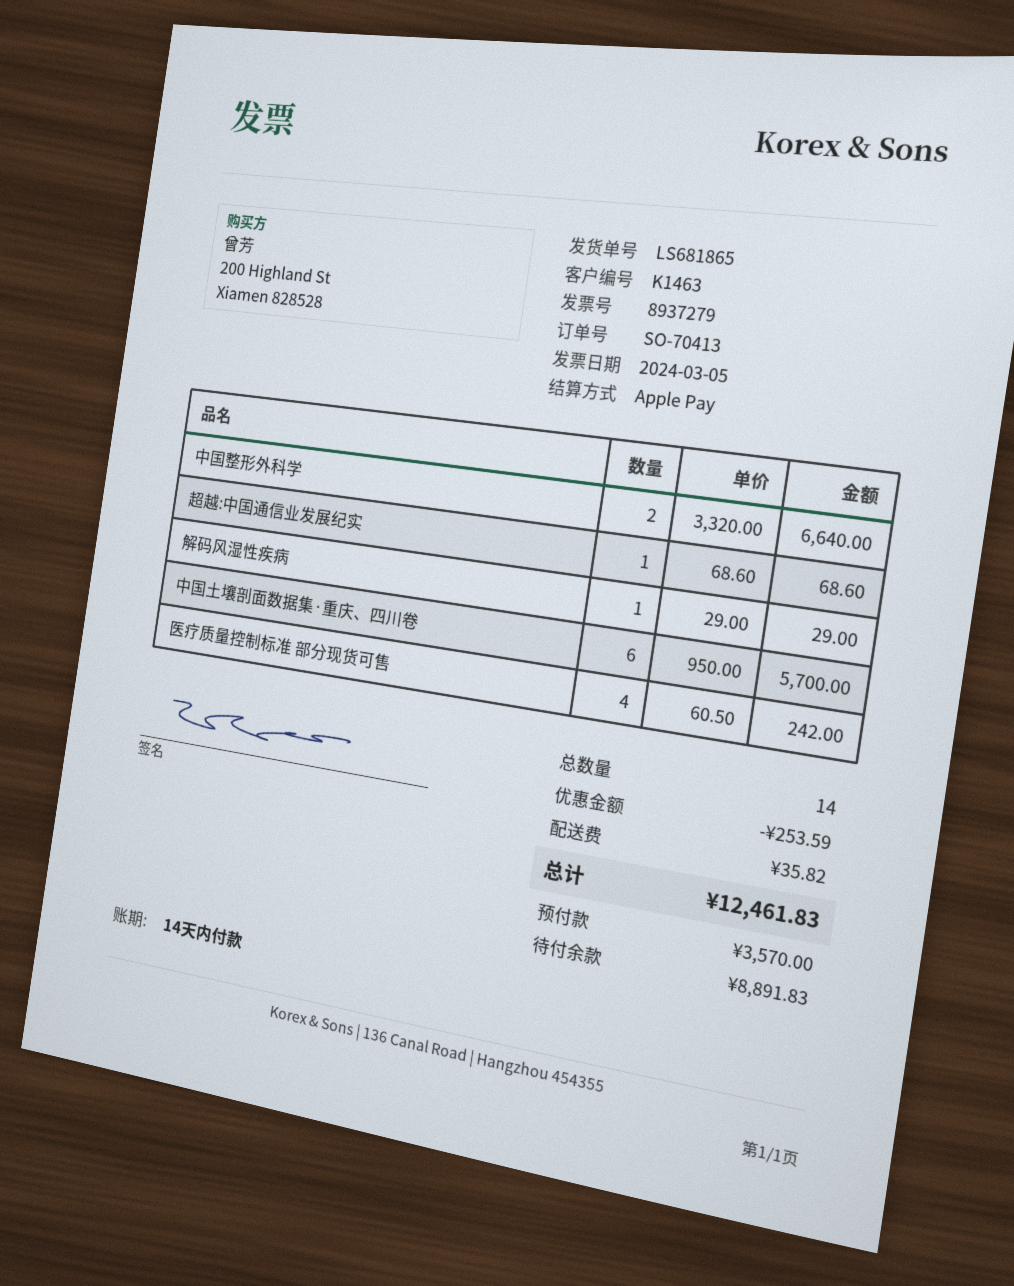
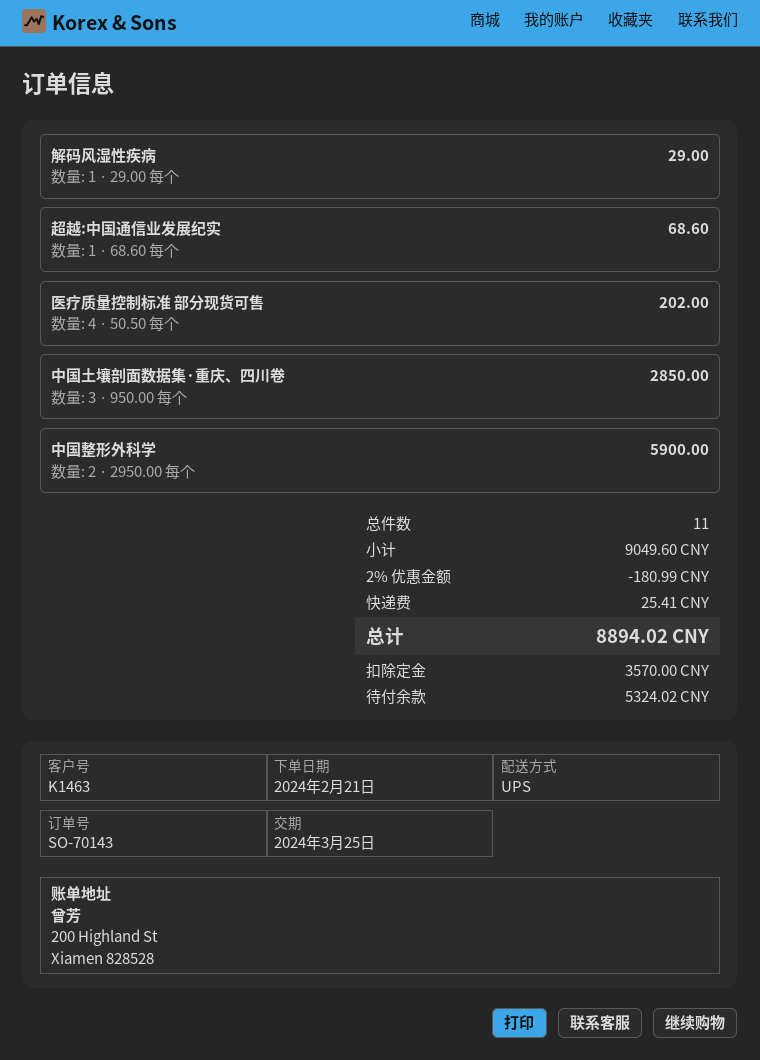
order number: SO-70413 -> SO-70143
中国整形外科学: 2 x 3320.00 = 6640.00 -> 2 x 2950.00 = 5900.00
中国土壤剖面数据集·重庆、四川卷: 6 x 950.00 = 5700.00 -> 3 x 950.00 = 2850.00
医疗质量控制标准 部分现货可售: 4 x 60.50 = 242.00 -> 4 x 50.50 = 202.00
total quantity: 14 -> 11
discount: 253.59 -> 180.99
shipping: 35.82 -> 25.41
total: 12461.83 -> 8894.02
balance: 8891.83 -> 5324.02

